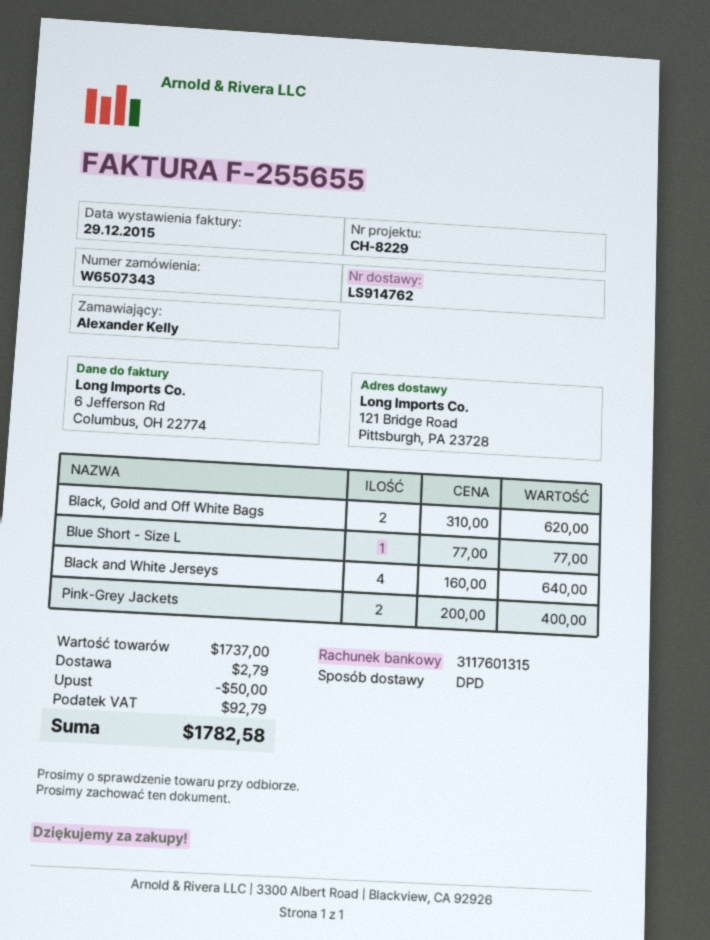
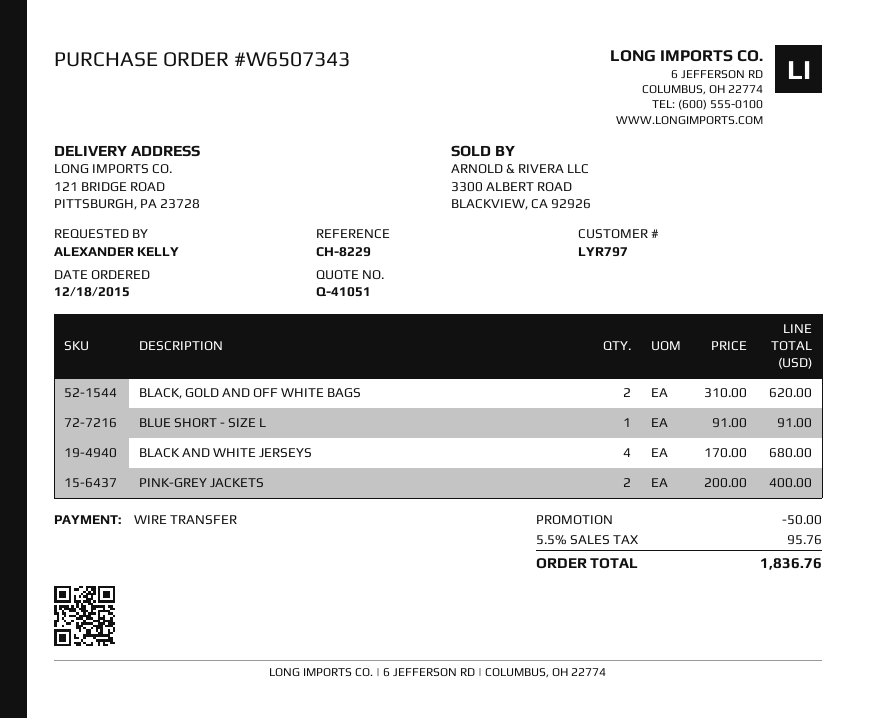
Blue Short - Size L: 1 x 77.00 = 77.00 -> 1 x 91.00 = 91.00
Black and White Jerseys: 4 x 160.00 = 640.00 -> 4 x 170.00 = 680.00
shipping: 2.79 -> none
tax: 92.79 -> 95.76
total: 1782.58 -> 1836.76

